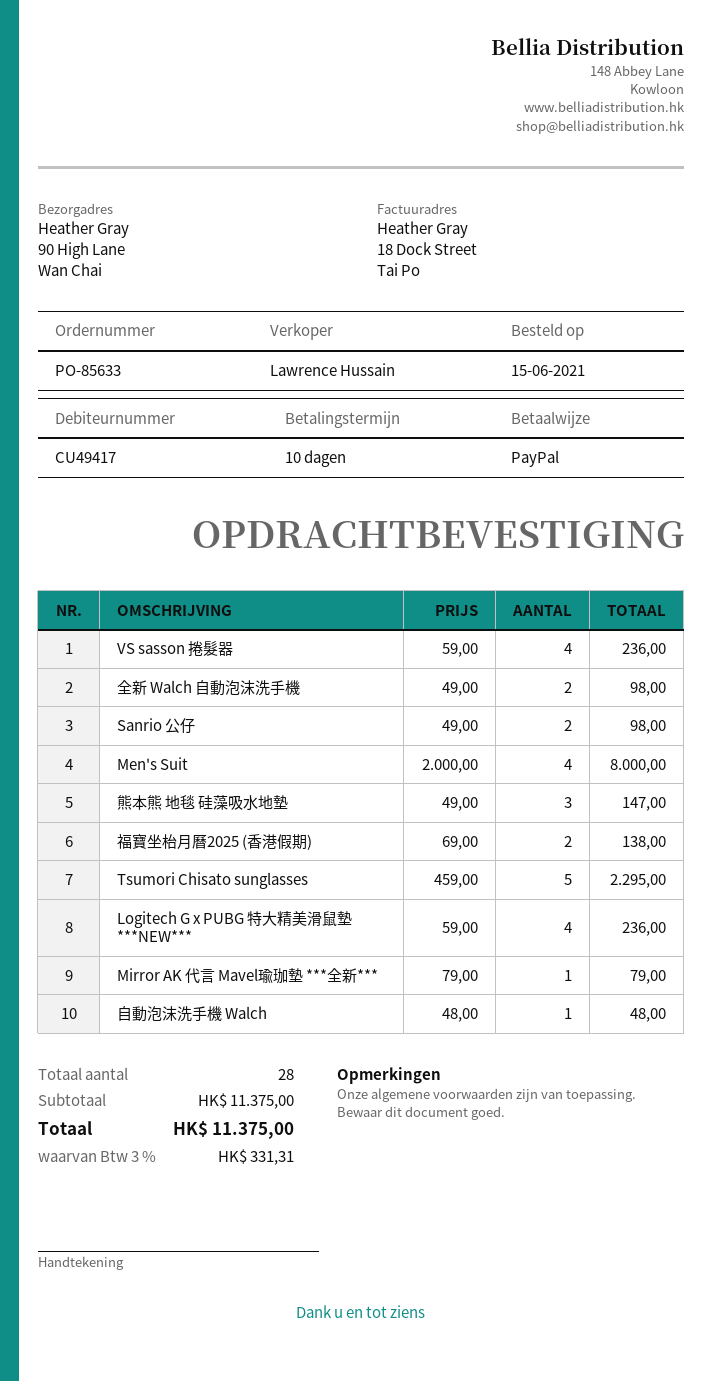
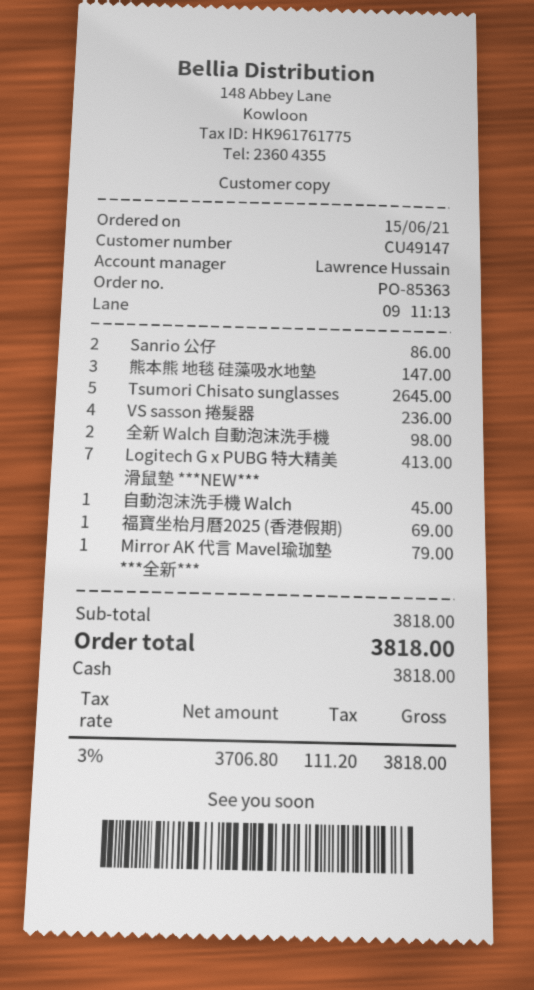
order number: PO-85633 -> PO-85363
customer number: CU49417 -> CU49147
payment method: PayPal -> cash
Sanrio 公仔: 2 for 98.00 -> 2 for 86.00
Men's Suit: 4 for 8000.00 -> none
福寶坐枱月曆2025 (香港假期): 2 for 138.00 -> 1 for 69.00
Tsumori Chisato sunglasses: 5 for 2295.00 -> 5 for 2645.00
Logitech G x PUBG 特大精美滑鼠墊 ***NEW***: 4 for 236.00 -> 7 for 413.00
自動泡沫洗手機 Walch: 1 for 48.00 -> 1 for 45.00
subtotal: 11375.00 -> 3818.00
tax: 3% = 331.31 -> 3% = 111.20
total: 11375.00 -> 3818.00

